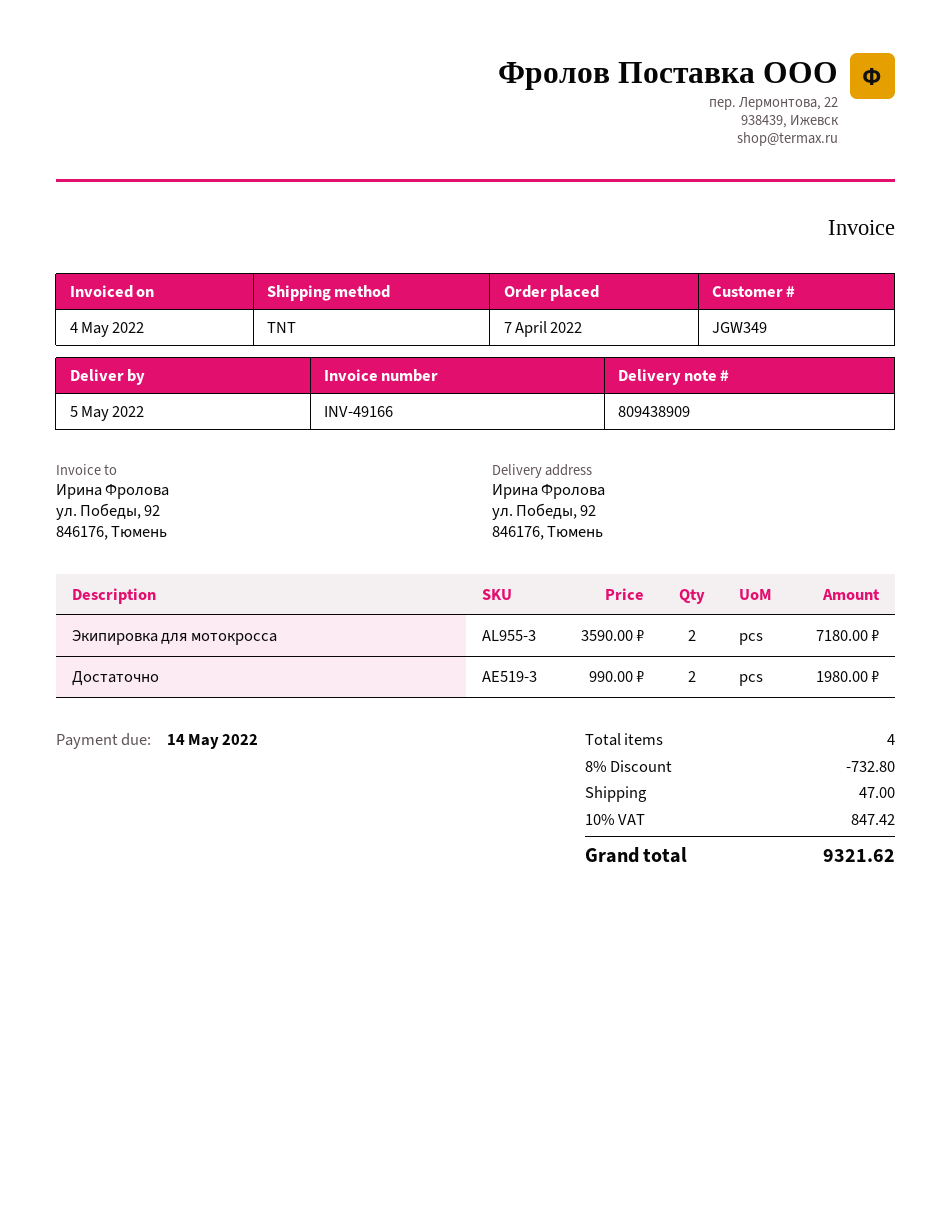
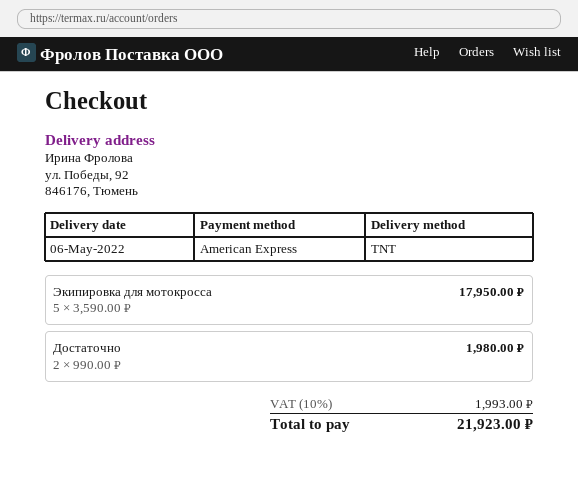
delivery date: 2022-05-05 -> 2022-05-06
Экипировка для мотокросса: 2 x 3590.00 = 7180.00 -> 5 x 3590.00 = 17950.00
discount: 8% = 732.80 -> none
shipping: 47.00 -> none
tax: 10% = 847.42 -> 10% = 1993.00
total: 9321.62 -> 21923.00

